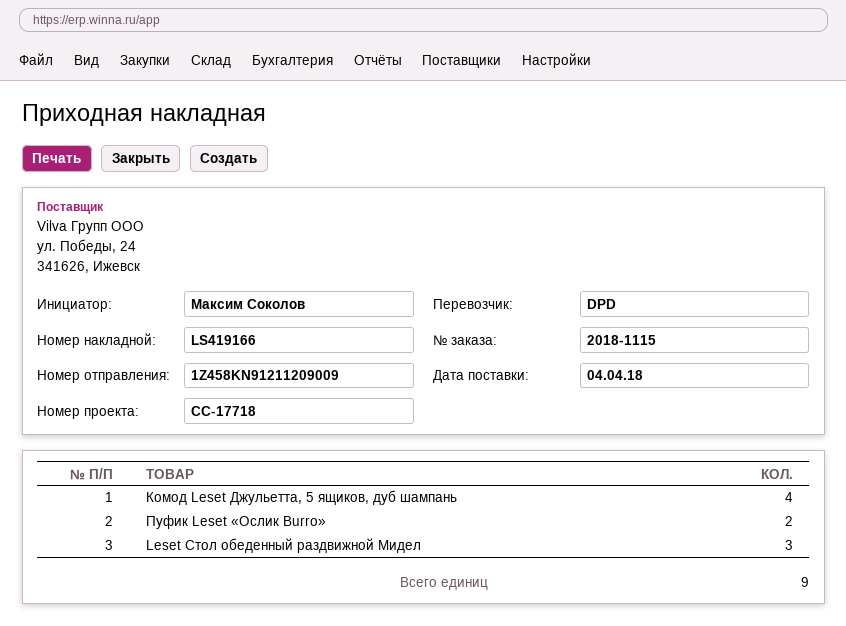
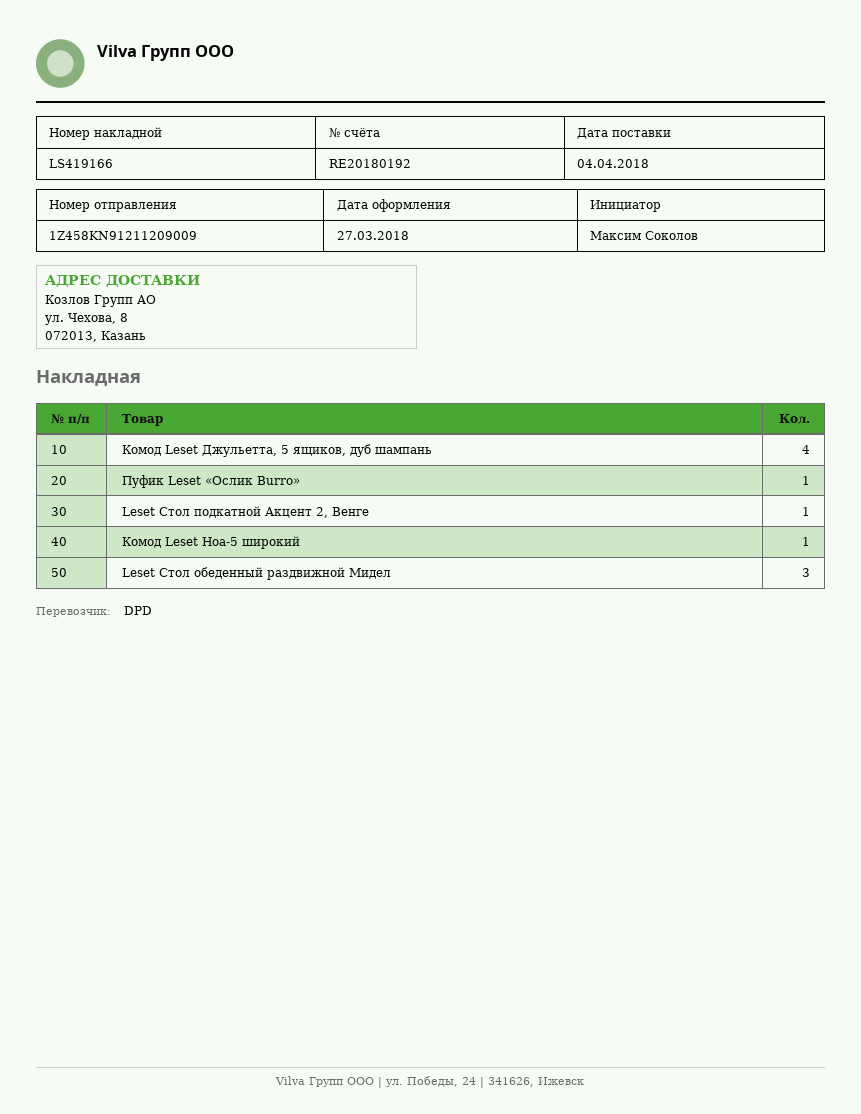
Пуфик Leset «Ослик Burro»: 2 -> 1
Leset Стол подкатной Акцент 2, Венге: none -> 1
Комод Leset Ноа-5 широкий: none -> 1

